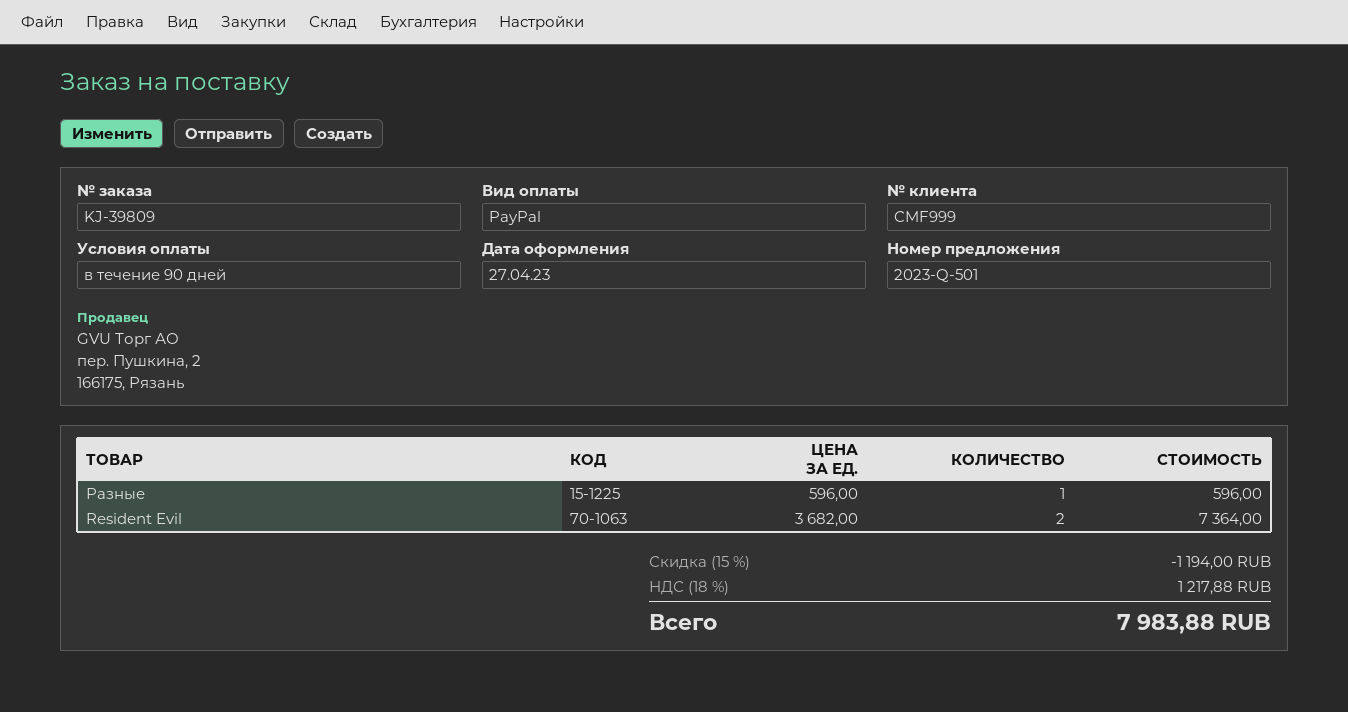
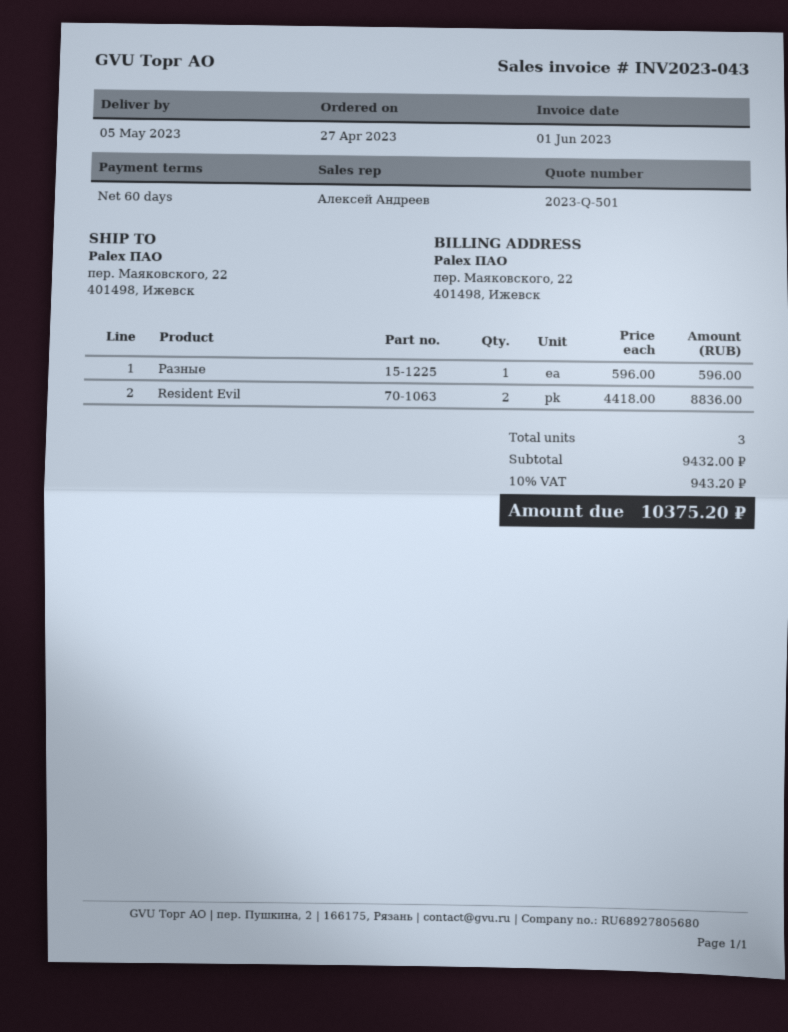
payment terms: 90 days -> 60 days
Resident Evil: 2 x 3682.00 = 7364.00 -> 2 x 4418.00 = 8836.00
discount: 15% = 1194.00 -> none
tax: 18% = 1217.88 -> 10% = 943.20
total: 7983.88 -> 10375.20

